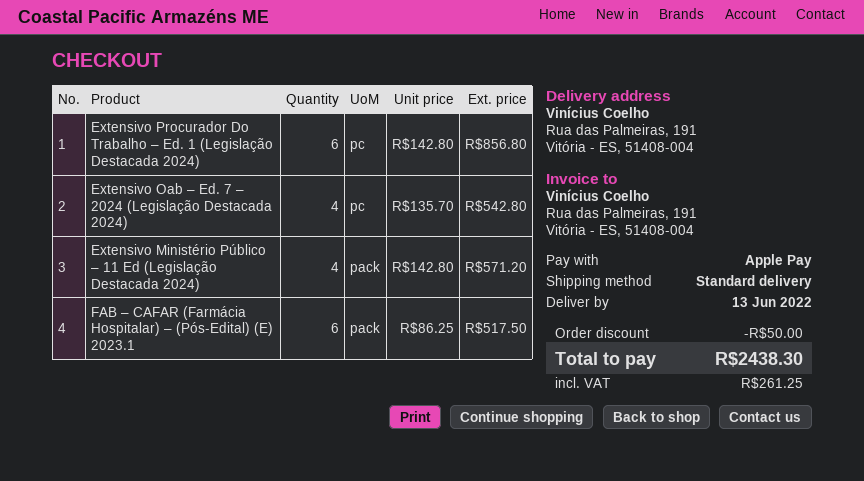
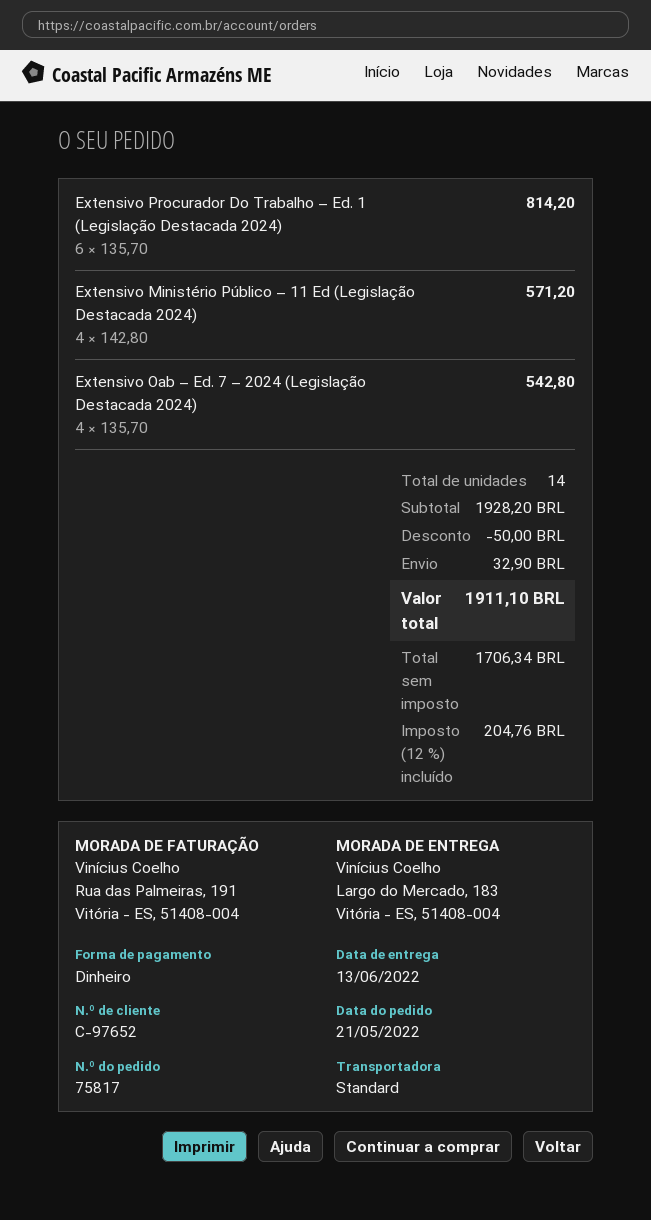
payment method: Apple Pay -> cash
ship to: Rua das Palmeiras, 191, Vitória - ES, 51408-004 -> Largo do Mercado, 183, Vitória - ES, 51408-004
Extensivo Procurador Do Trabalho – Ed. 1 (Legislação Destacada 2024): 6 x 142.80 = 856.80 -> 6 x 135.70 = 814.20
FAB – CAFAR (Farmácia Hospitalar) – (Pós-Edital) (E) 2023.1: 6 x 86.25 = 517.50 -> none
shipping: none -> 32.90
tax: 261.25 -> 204.76
total: 2438.30 -> 1911.10

